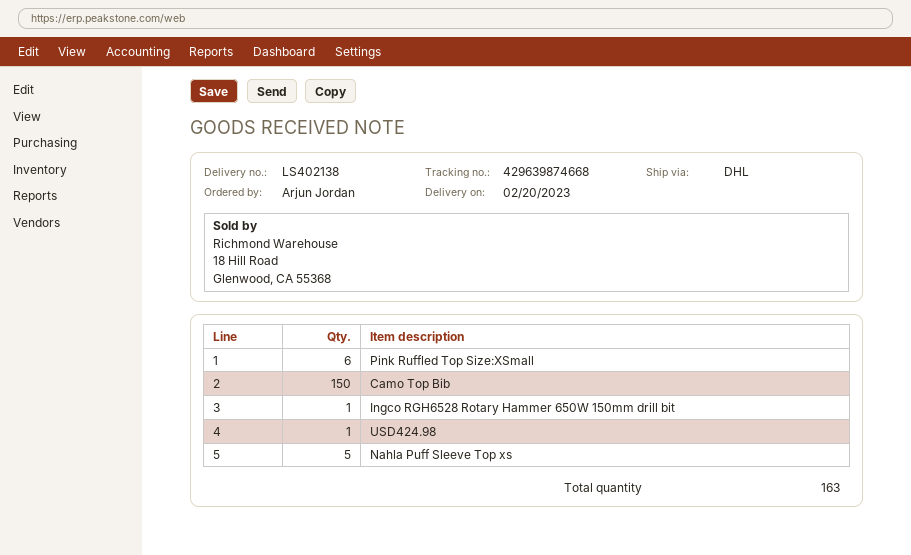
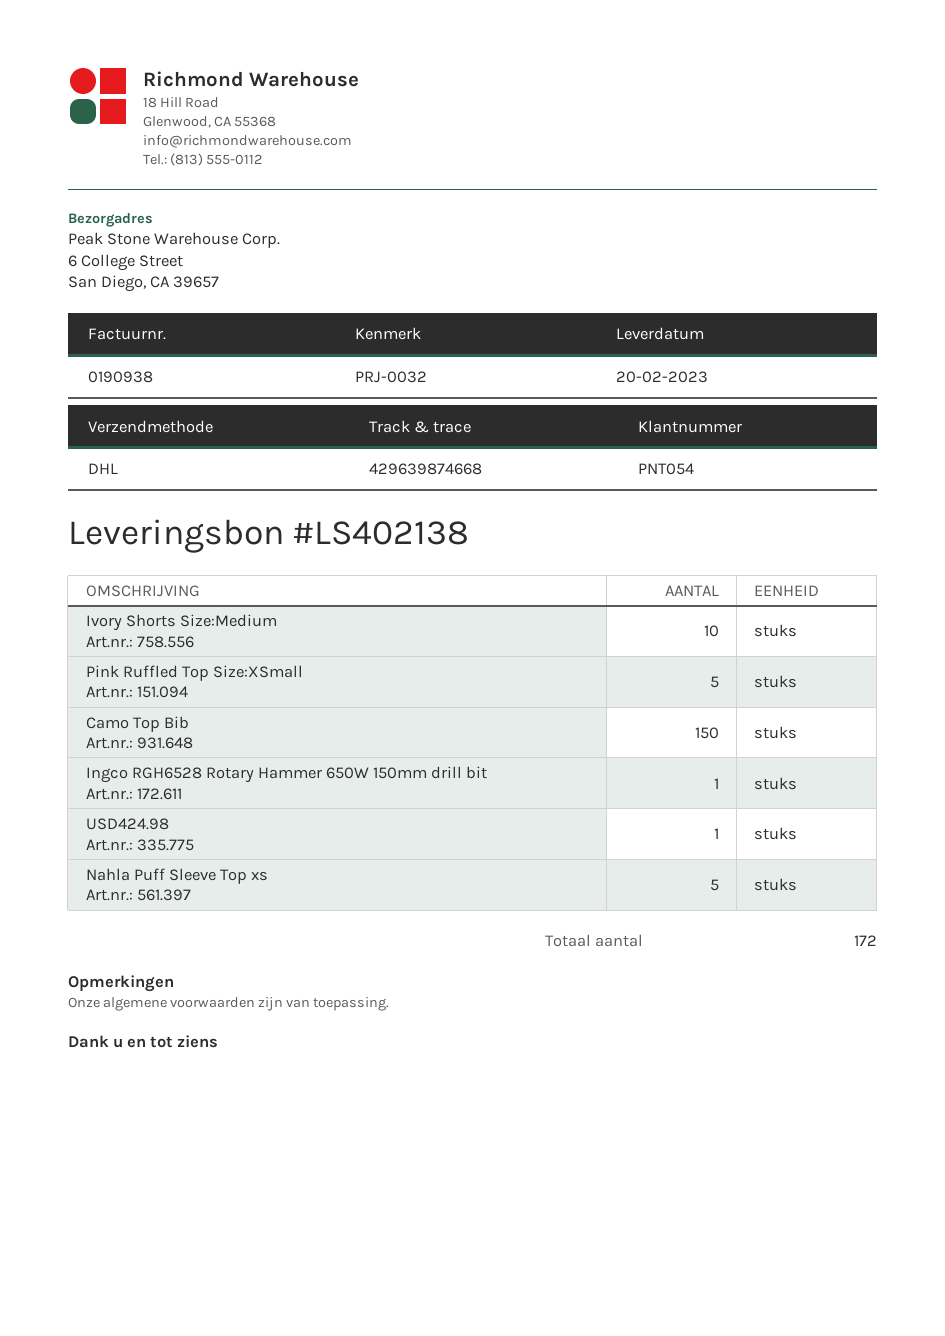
Pink Ruffled Top Size:XSmall: 6 -> 5
Ivory Shorts Size:Medium: none -> 10
total quantity: 163 -> 172

